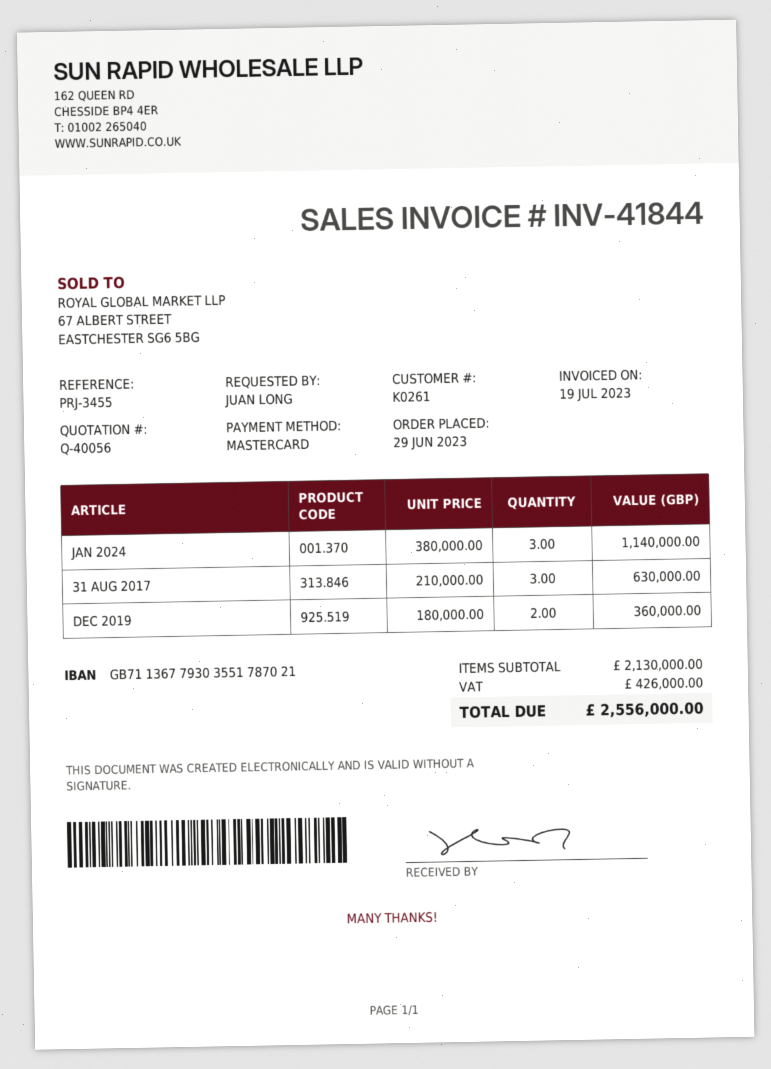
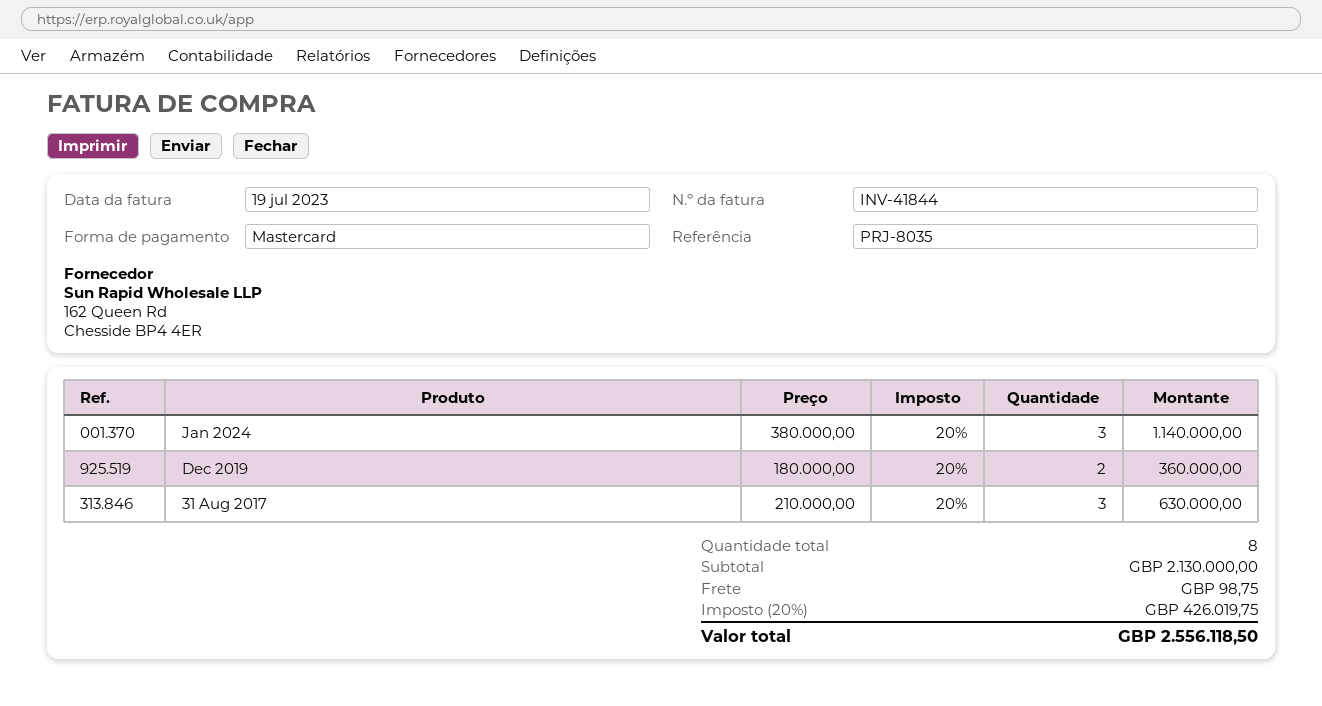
reference: PRJ-3455 -> PRJ-8035
shipping: none -> 98.75
tax: 426000.00 -> 426019.75
total: 2556000.00 -> 2556118.50

